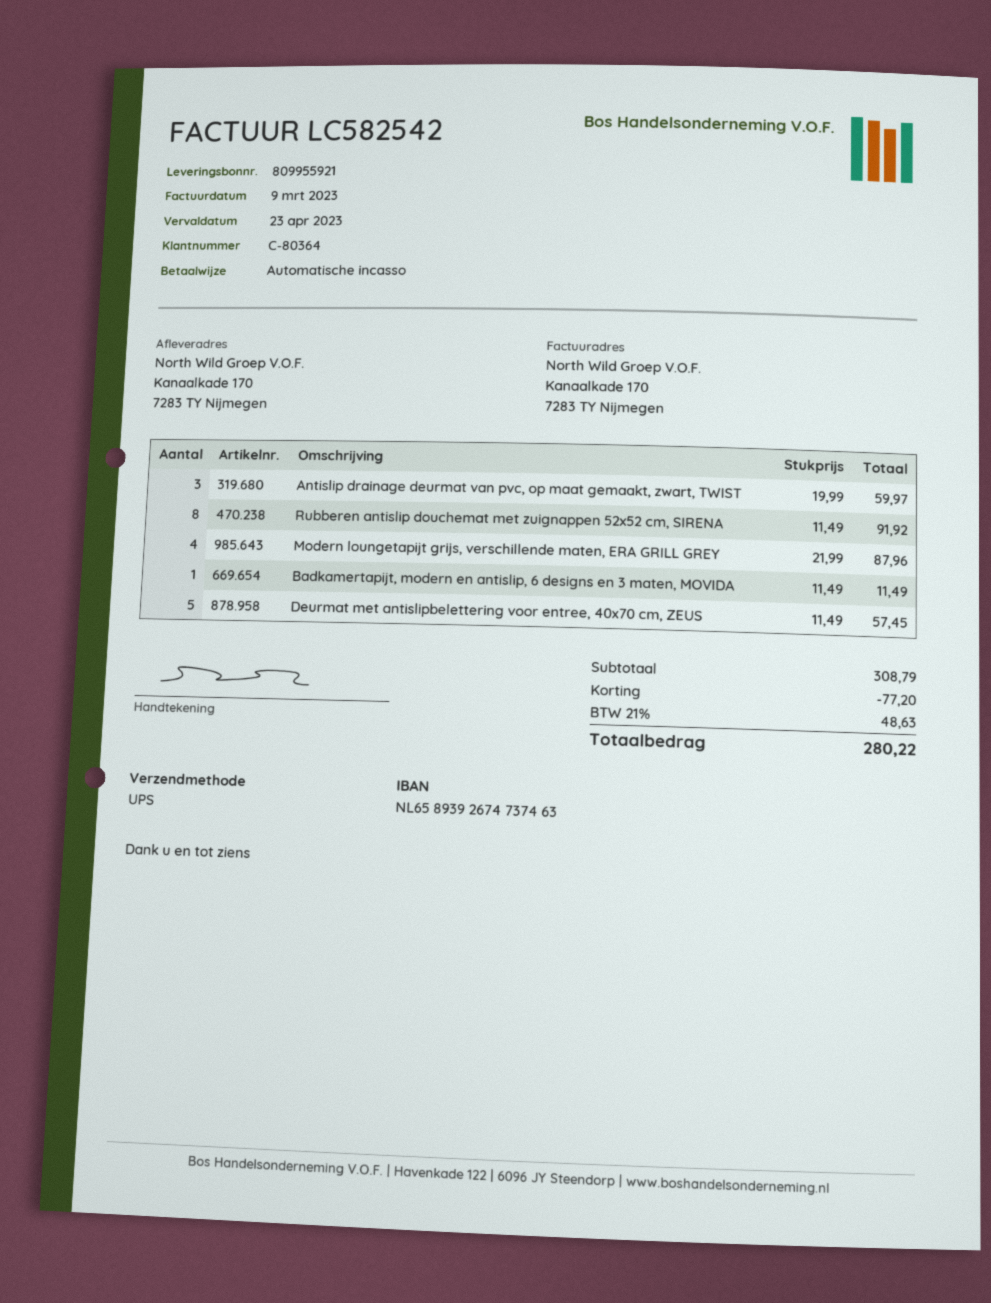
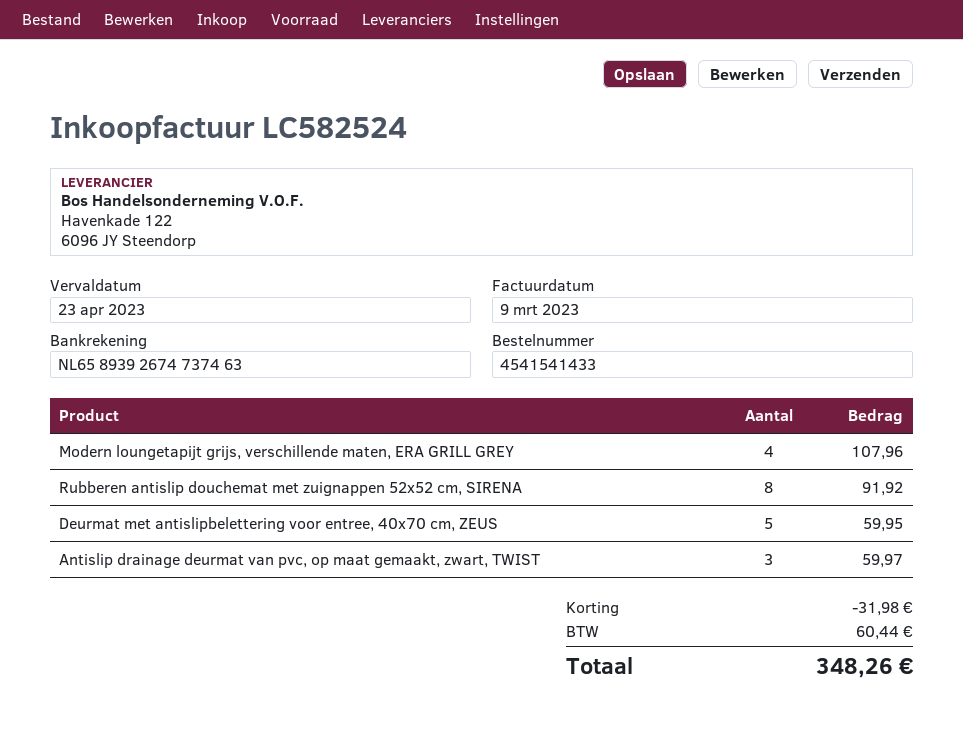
invoice number: LC582542 -> LC582524
Modern loungetapijt grijs, verschillende maten, ERA GRILL GREY: 4 for 87.96 -> 4 for 107.96
Badkamertapijt, modern en antislip, 6 designs en 3 maten, MOVIDA: 1 for 11.49 -> none
Deurmat met antislipbelettering voor entree, 40x70 cm, ZEUS: 5 for 57.45 -> 5 for 59.95
discount: 77.20 -> 31.98
tax: 48.63 -> 60.44
total: 280.22 -> 348.26

